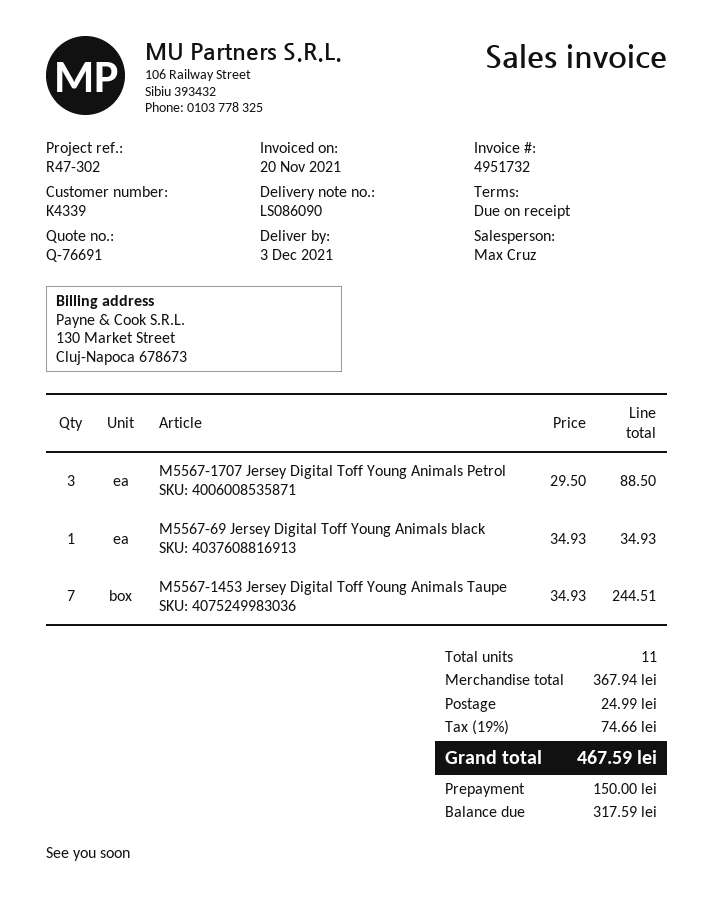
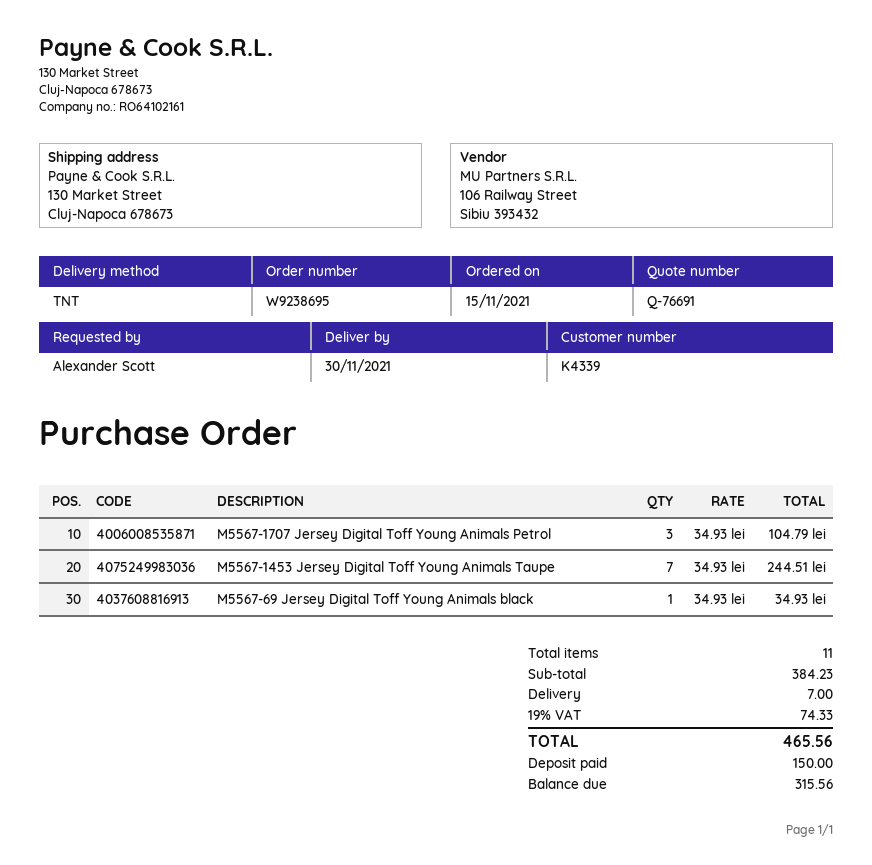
delivery date: 2021-12-03 -> 2021-11-30
M5567-1707 Jersey Digital Toff Young Animals Petrol: 3 x 29.50 = 88.50 -> 3 x 34.93 = 104.79
subtotal: 367.94 -> 384.23
shipping: 24.99 -> 7.00
tax: 19% = 74.66 -> 19% = 74.33
total: 467.59 -> 465.56
balance: 317.59 -> 315.56

